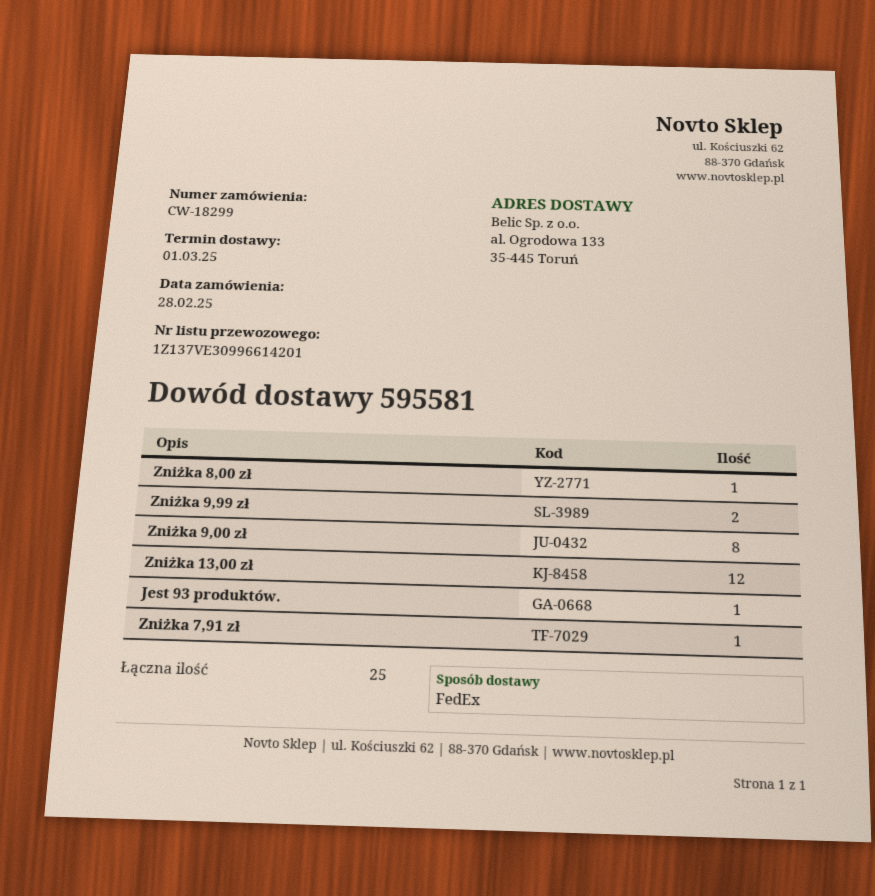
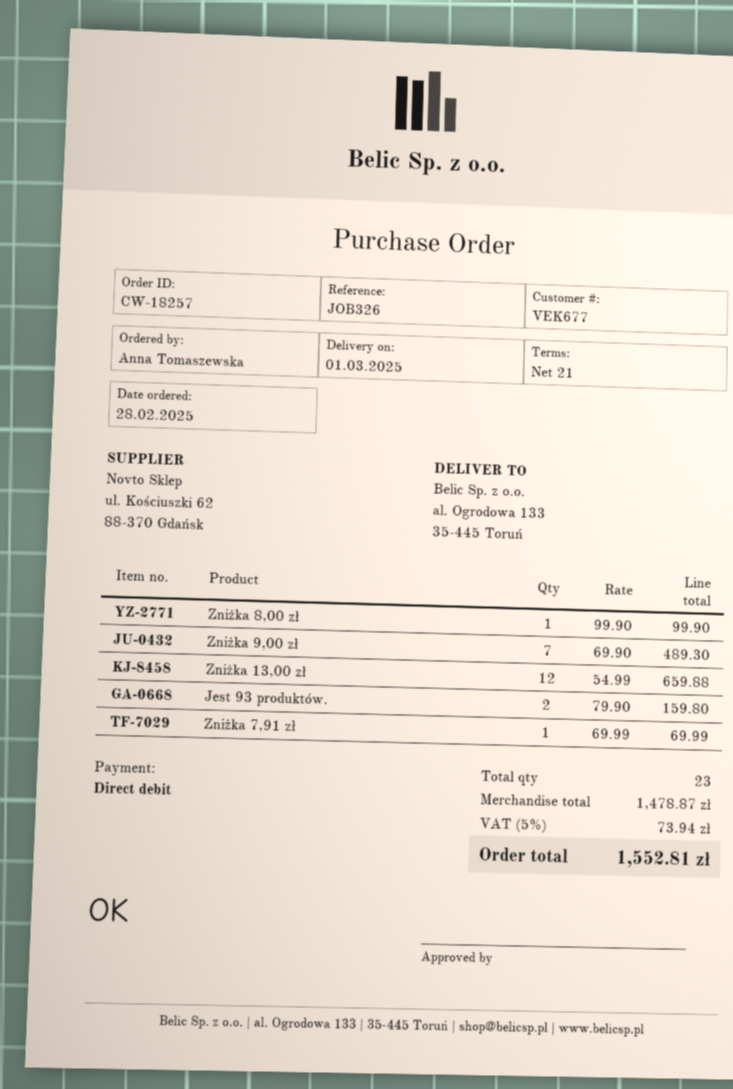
order number: CW-18299 -> CW-18257
Zniżka 9,99 zł: 2 -> none
Zniżka 9,00 zł: 8 -> 7
Jest 93 produktów.: 1 -> 2
total quantity: 25 -> 23

